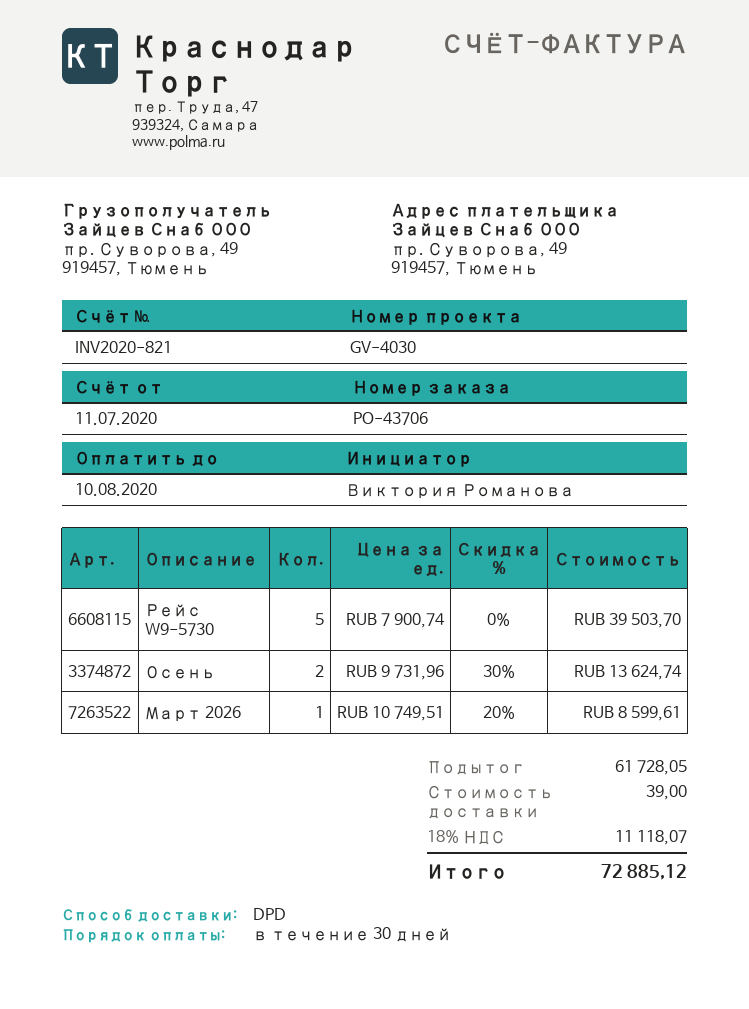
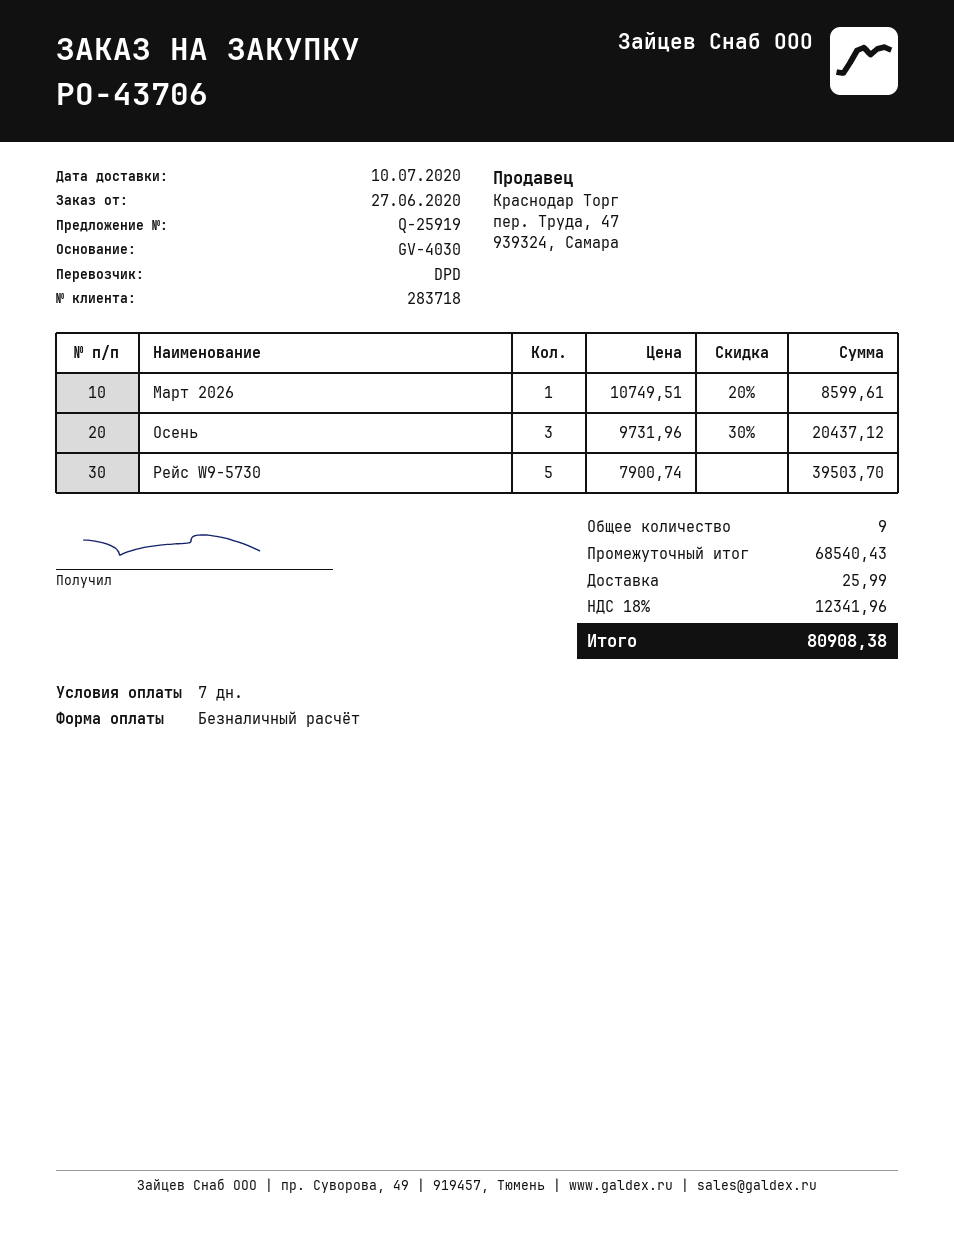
payment terms: 30 days -> 7 days
Осень: 2 x 9731.96 - 30% = 13624.74 -> 3 x 9731.96 - 30% = 20437.12
subtotal: 61728.05 -> 68540.43
shipping: 39.00 -> 25.99
tax: 18% = 11118.07 -> 18% = 12341.96
total: 72885.12 -> 80908.38

